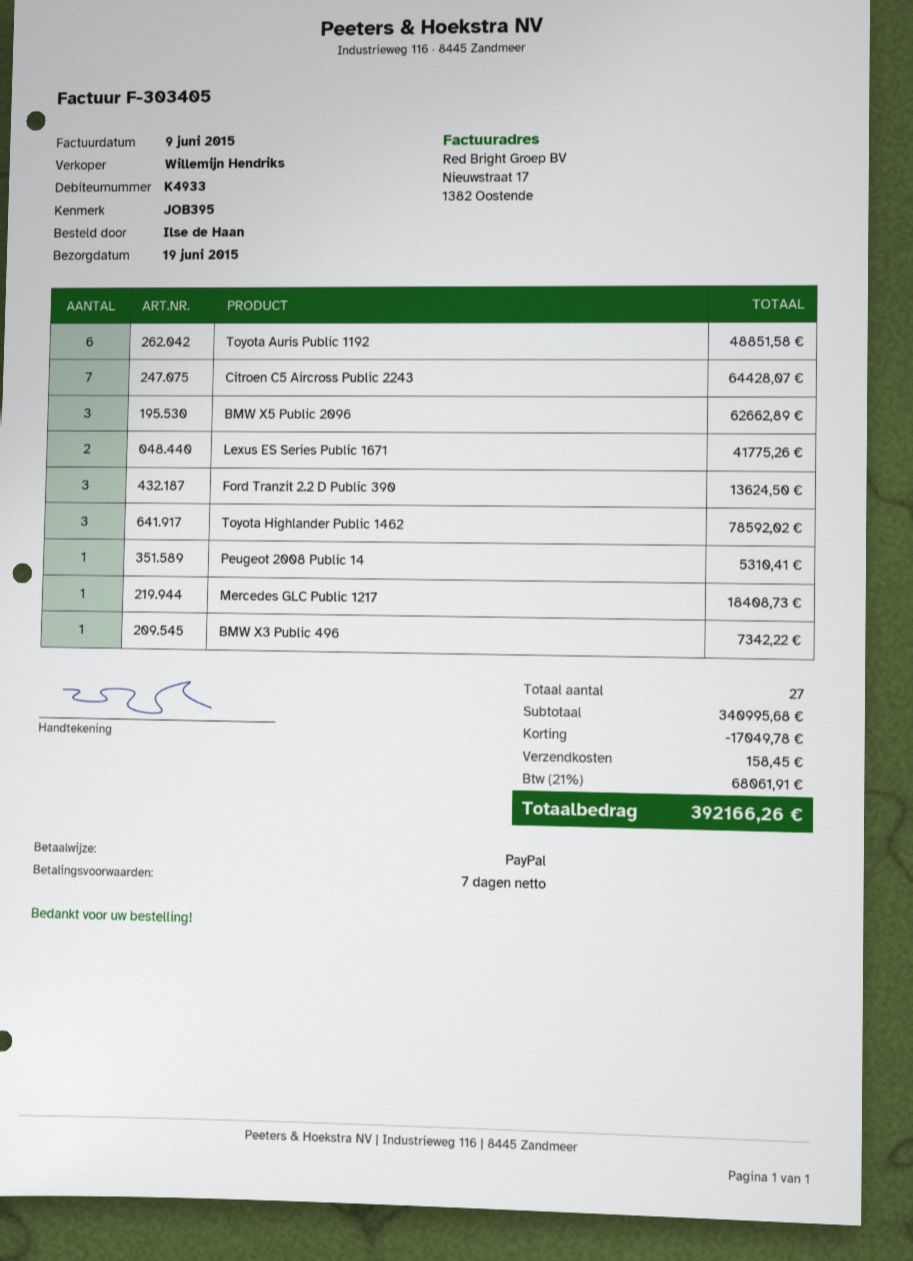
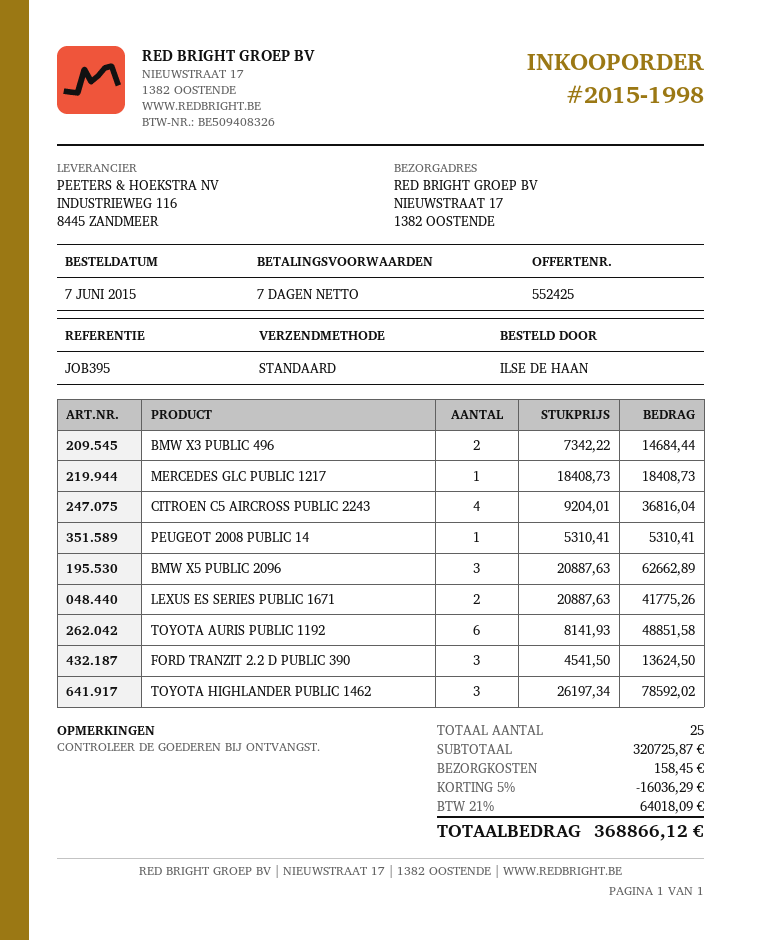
Citroen C5 Aircross Public 2243: 7 for 64428.07 -> 4 for 36816.04
BMW X3 Public 496: 1 for 7342.22 -> 2 for 14684.44
total quantity: 27 -> 25
subtotal: 340995.68 -> 320725.87
discount: 17049.78 -> 16036.29
tax: 21% = 68061.91 -> 21% = 64018.09
total: 392166.26 -> 368866.12

